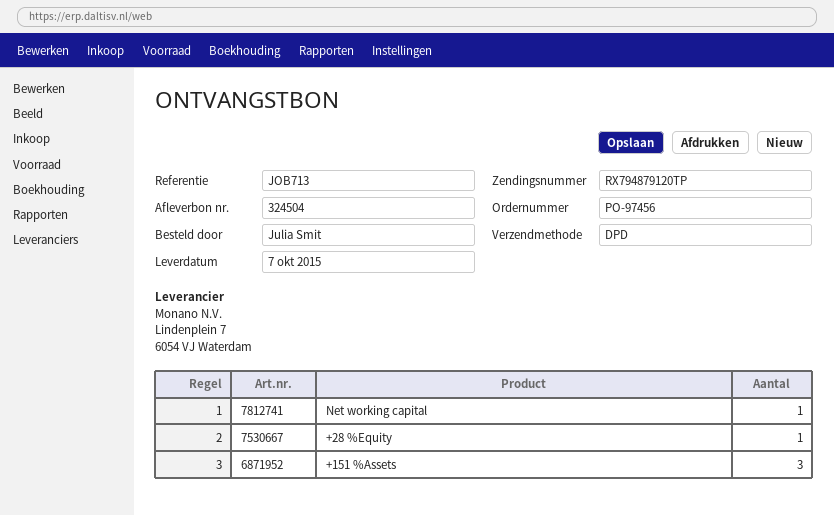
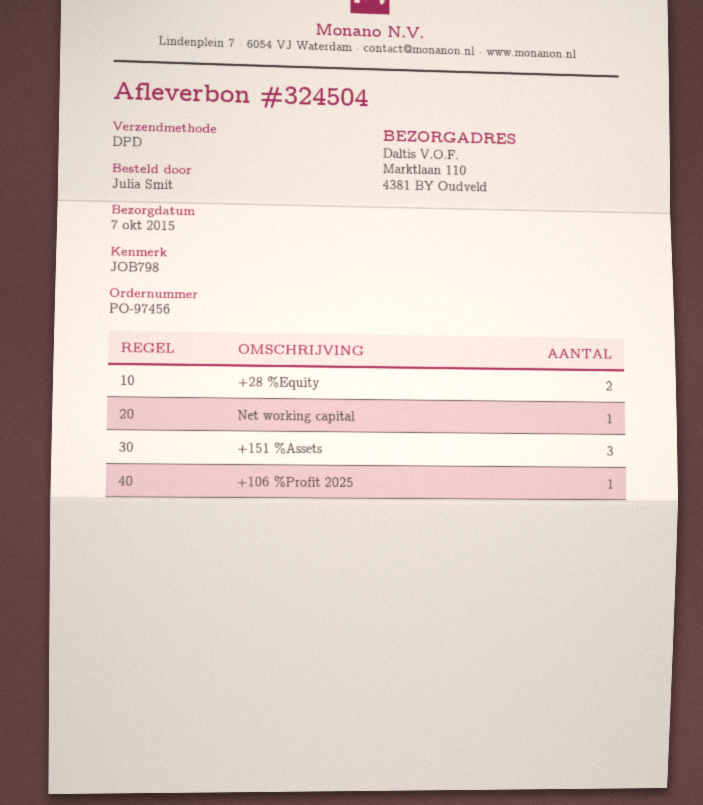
reference: JOB713 -> JOB798
+28 %Equity: 1 -> 2
+106 %Profit 2025: none -> 1

